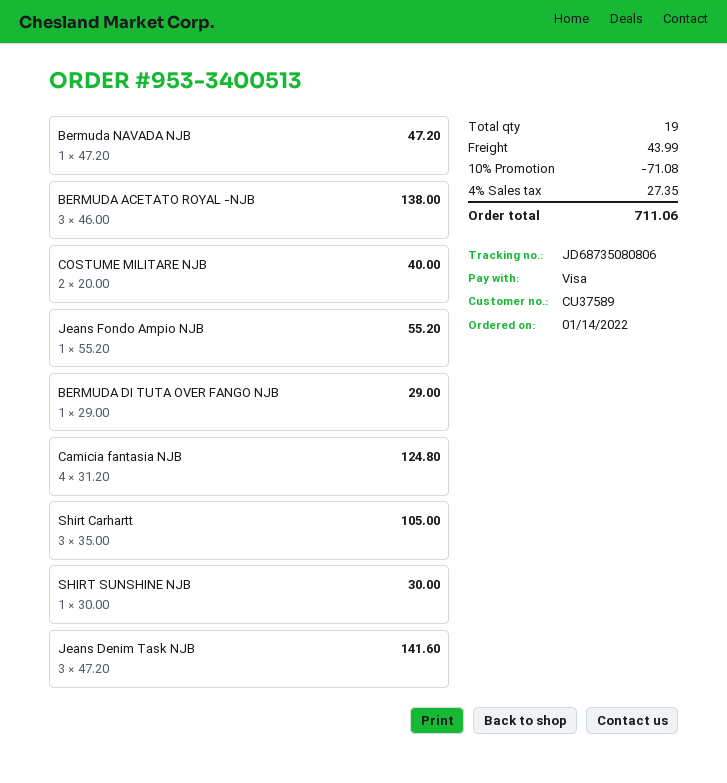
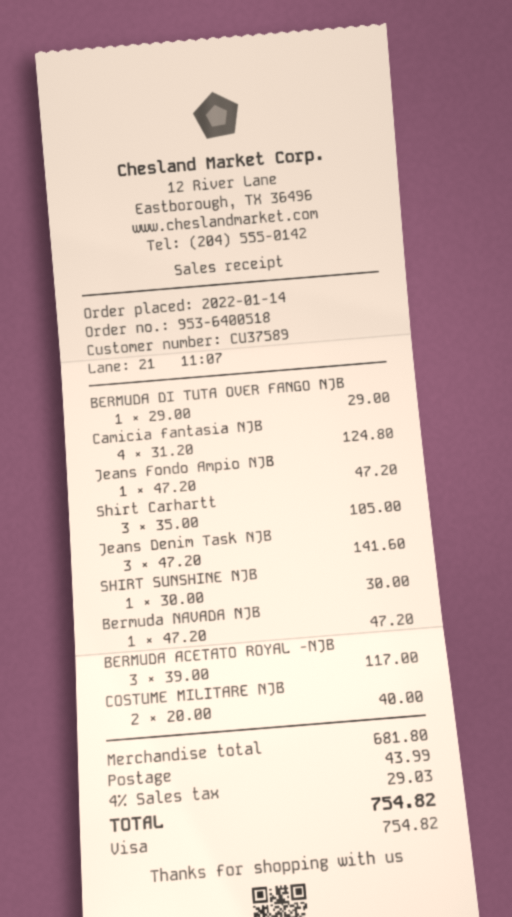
order number: 953-3400513 -> 953-6400518
BERMUDA ACETATO ROYAL -NJB: 3 x 46.00 = 138.00 -> 3 x 39.00 = 117.00
Jeans Fondo Ampio NJB: 1 x 55.20 = 55.20 -> 1 x 47.20 = 47.20
discount: 10% = 71.08 -> none
tax: 4% = 27.35 -> 4% = 29.03
total: 711.06 -> 754.82

